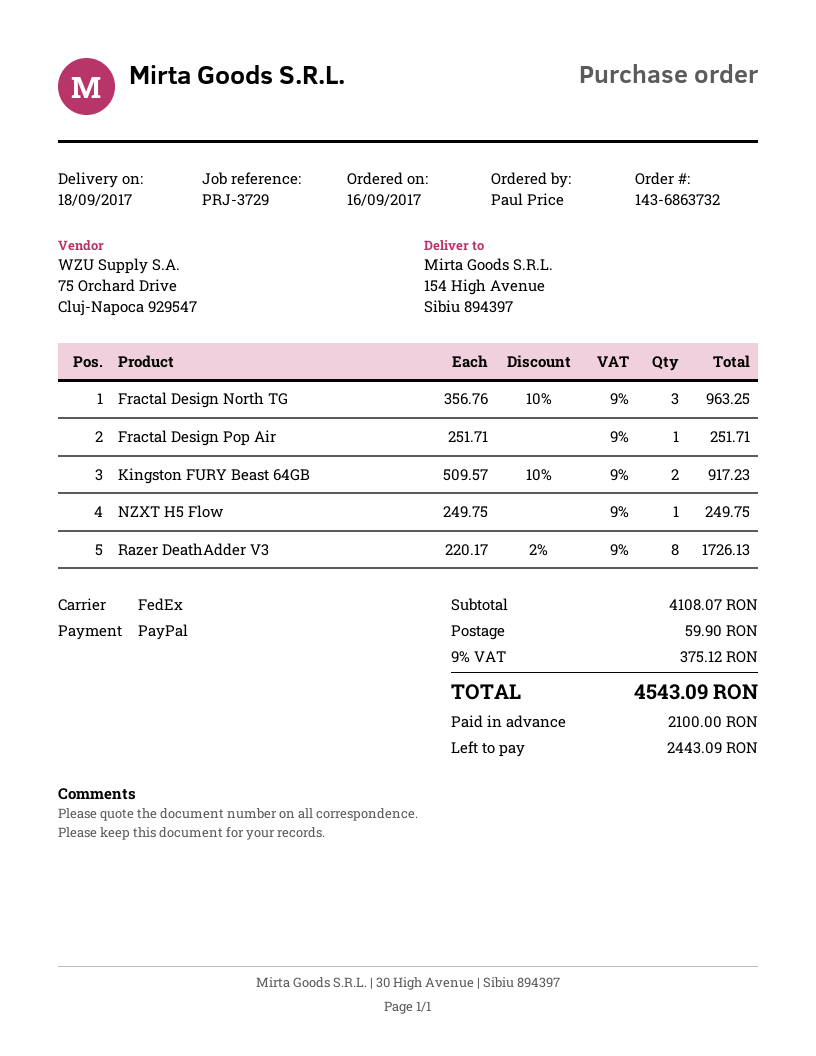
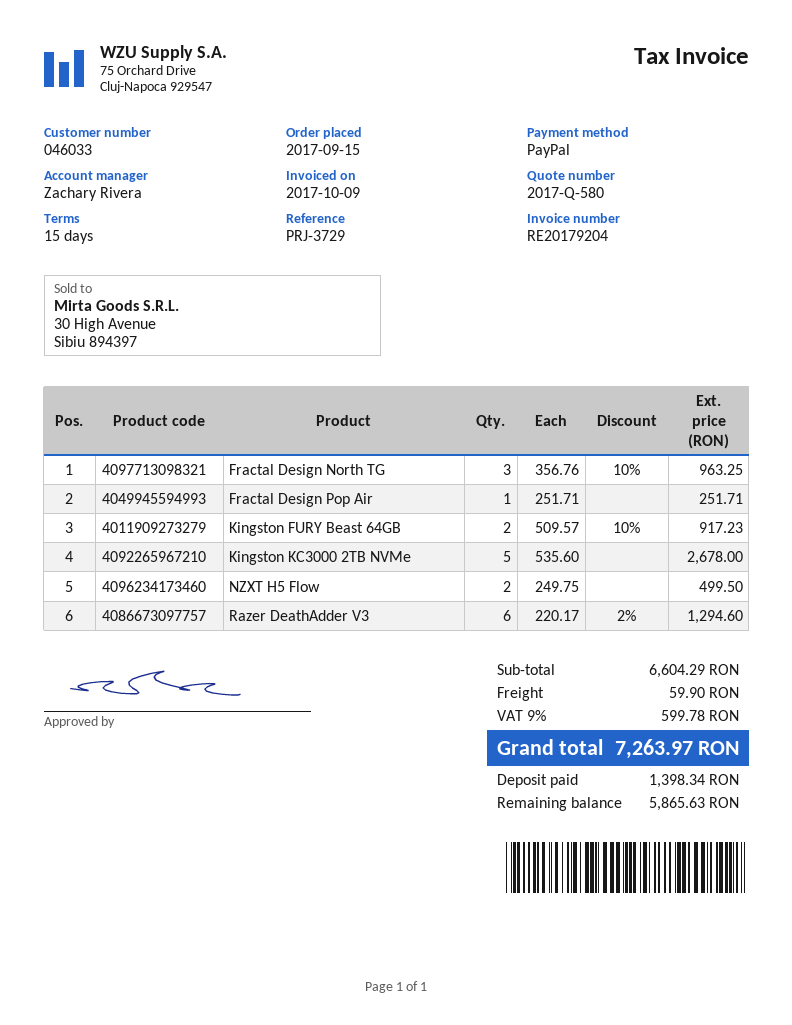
order date: 2017-09-16 -> 2017-09-15
NZXT H5 Flow: 1 x 249.75 = 249.75 -> 2 x 249.75 = 499.50
Razer DeathAdder V3: 8 x 220.17 - 2% = 1726.13 -> 6 x 220.17 - 2% = 1294.60
Kingston KC3000 2TB NVMe: none -> 5 x 535.60 = 2678.00
subtotal: 4108.07 -> 6604.29
tax: 9% = 375.12 -> 9% = 599.78
total: 4543.09 -> 7263.97
deposit: 2100.00 -> 1398.34
balance: 2443.09 -> 5865.63

